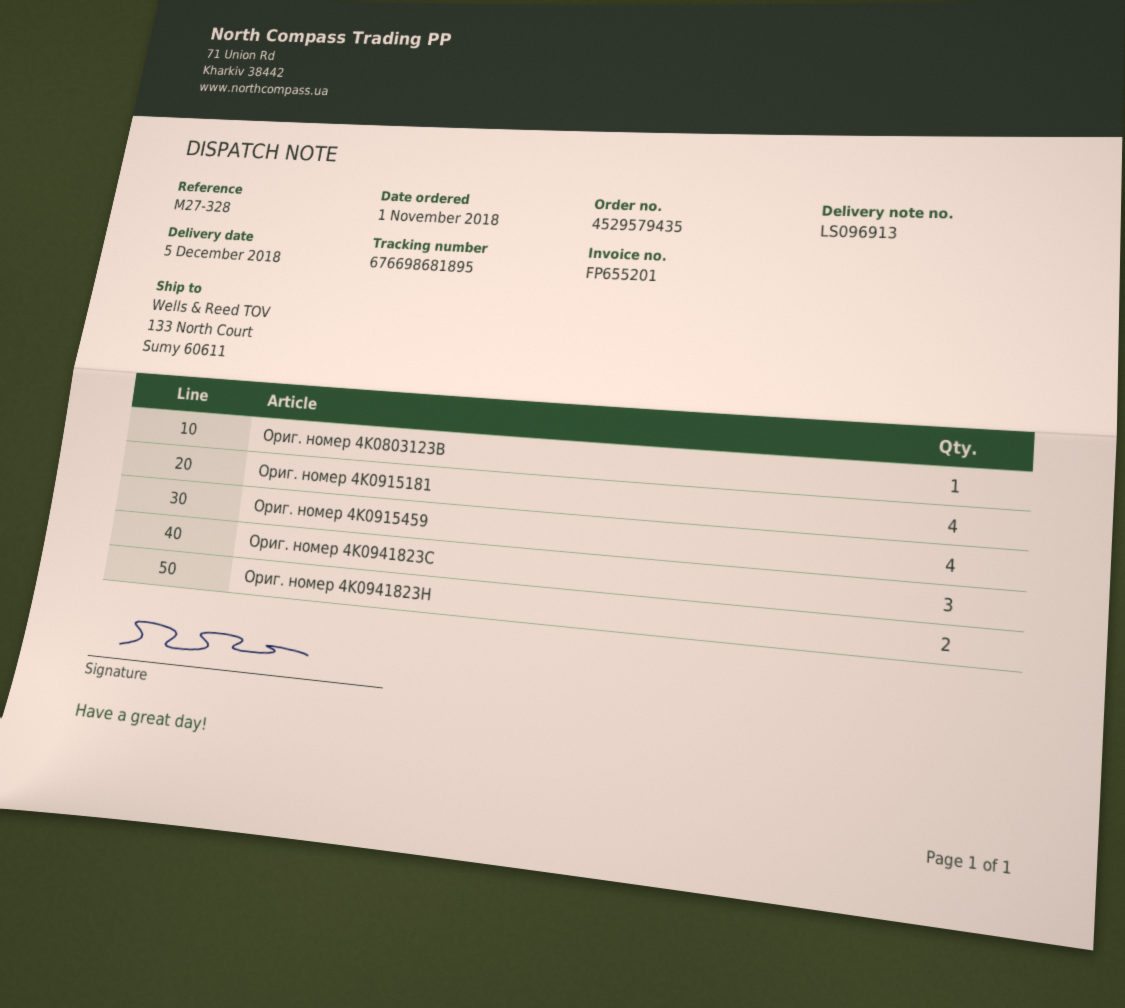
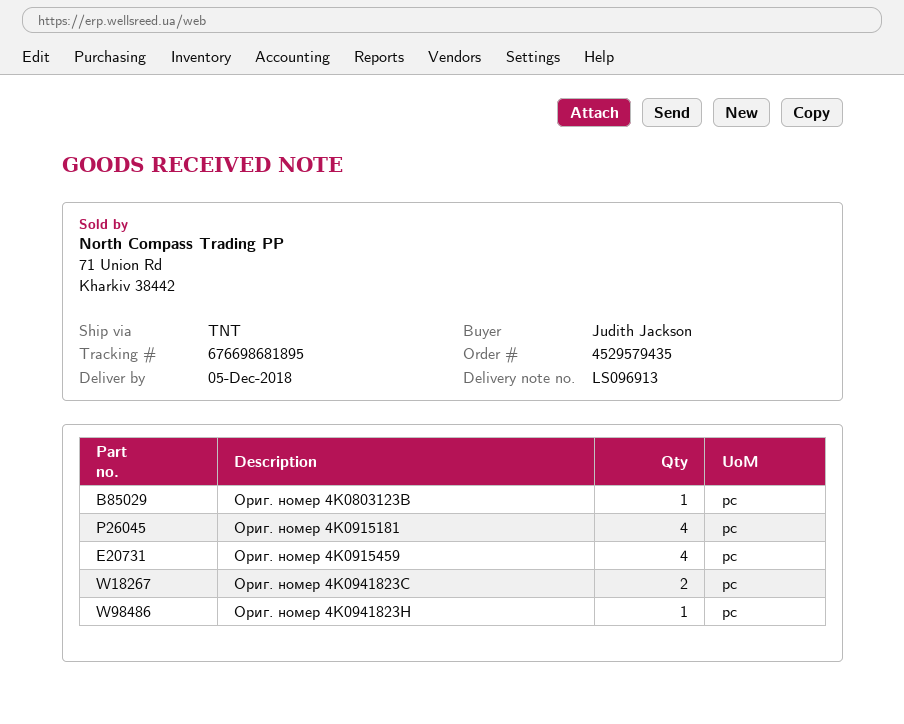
Ориг. номер 4K0941823C: 3 -> 2
Ориг. номер 4K0941823H: 2 -> 1

